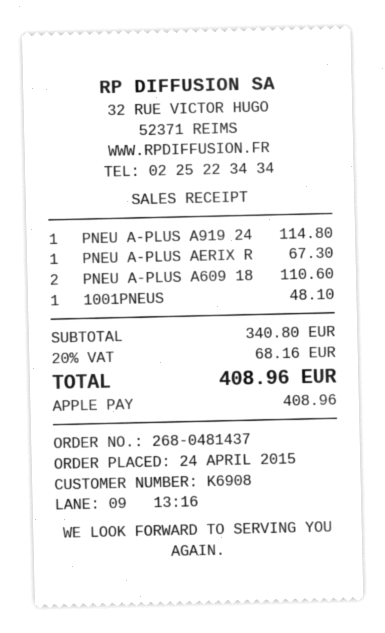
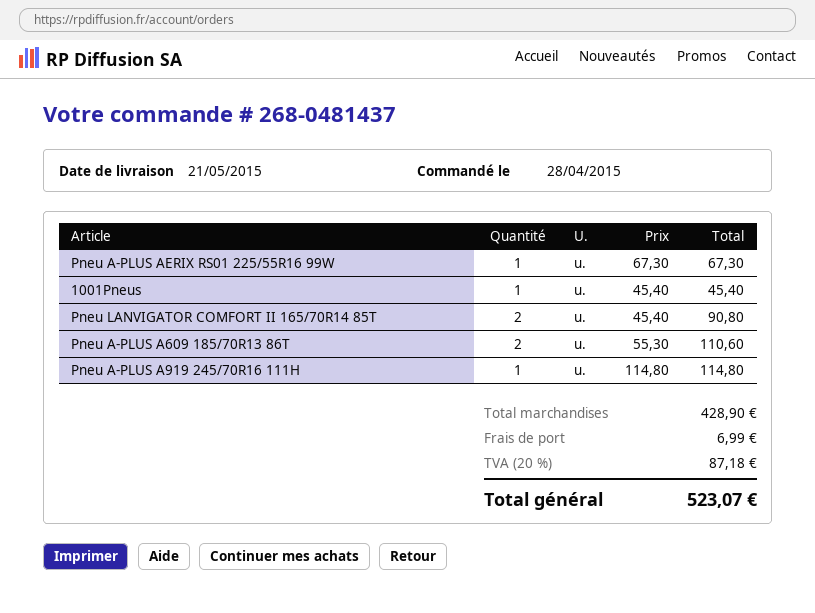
order date: 2015-04-24 -> 2015-04-28
1001PNEUS: 1 for 48.10 -> 1 for 45.40
Pneu LANVIGATOR COMFORT II 165/70R14 85T: none -> 2 for 90.80
subtotal: 340.80 -> 428.90
shipping: none -> 6.99
tax: 20% = 68.16 -> 20% = 87.18
total: 408.96 -> 523.07

